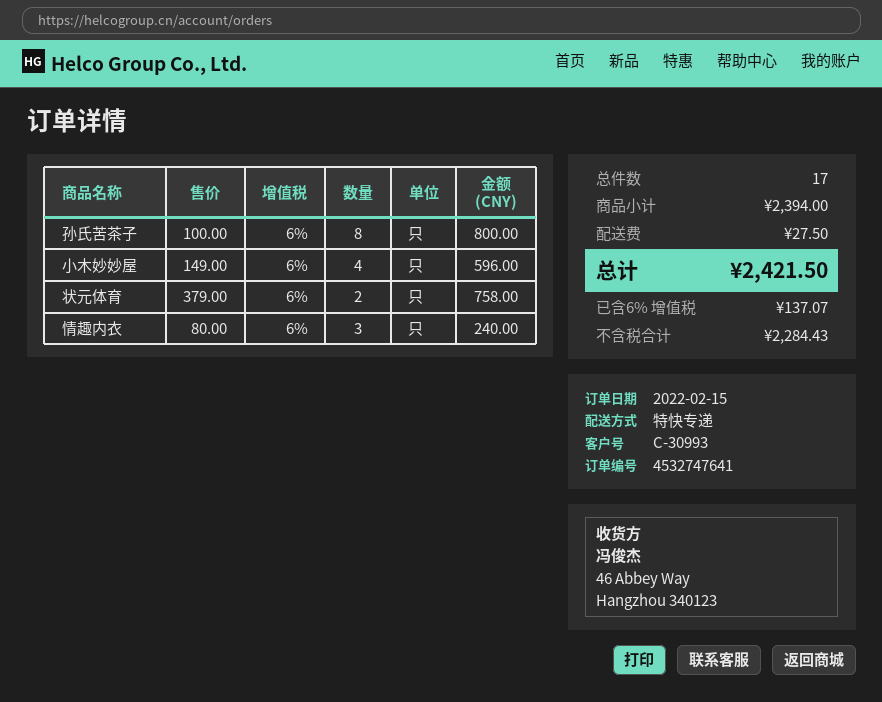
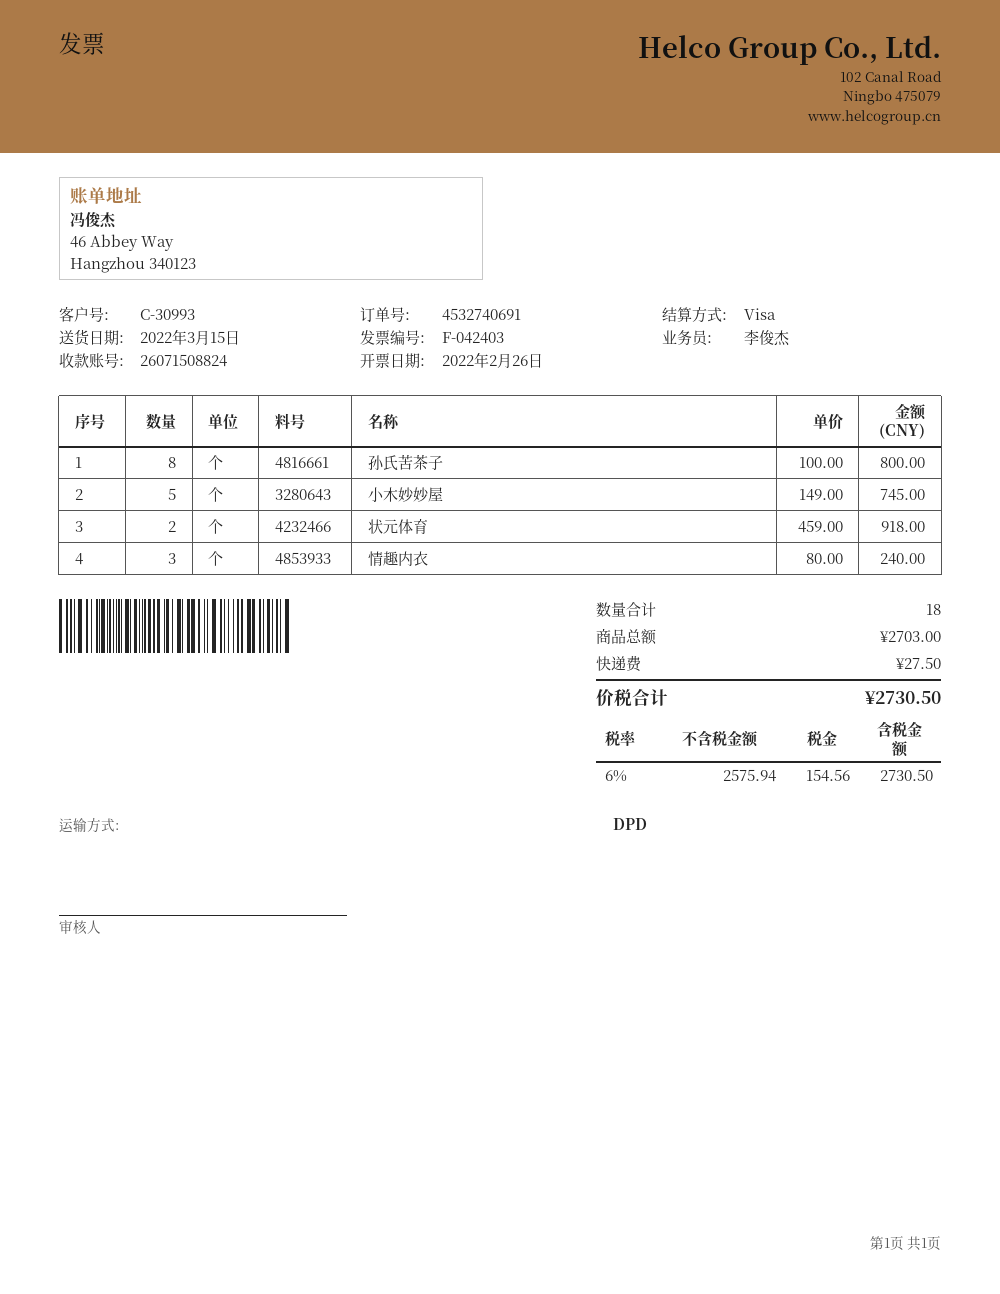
order number: 4532747641 -> 4532740691
shipping method: express -> DPD
小木妙妙屋: 4 x 149.00 = 596.00 -> 5 x 149.00 = 745.00
状元体育: 2 x 379.00 = 758.00 -> 2 x 459.00 = 918.00
total quantity: 17 -> 18
subtotal: 2394.00 -> 2703.00
net: 2284.43 -> 2575.94
tax: 6% = 137.07 -> 6% = 154.56
total: 2421.50 -> 2730.50

